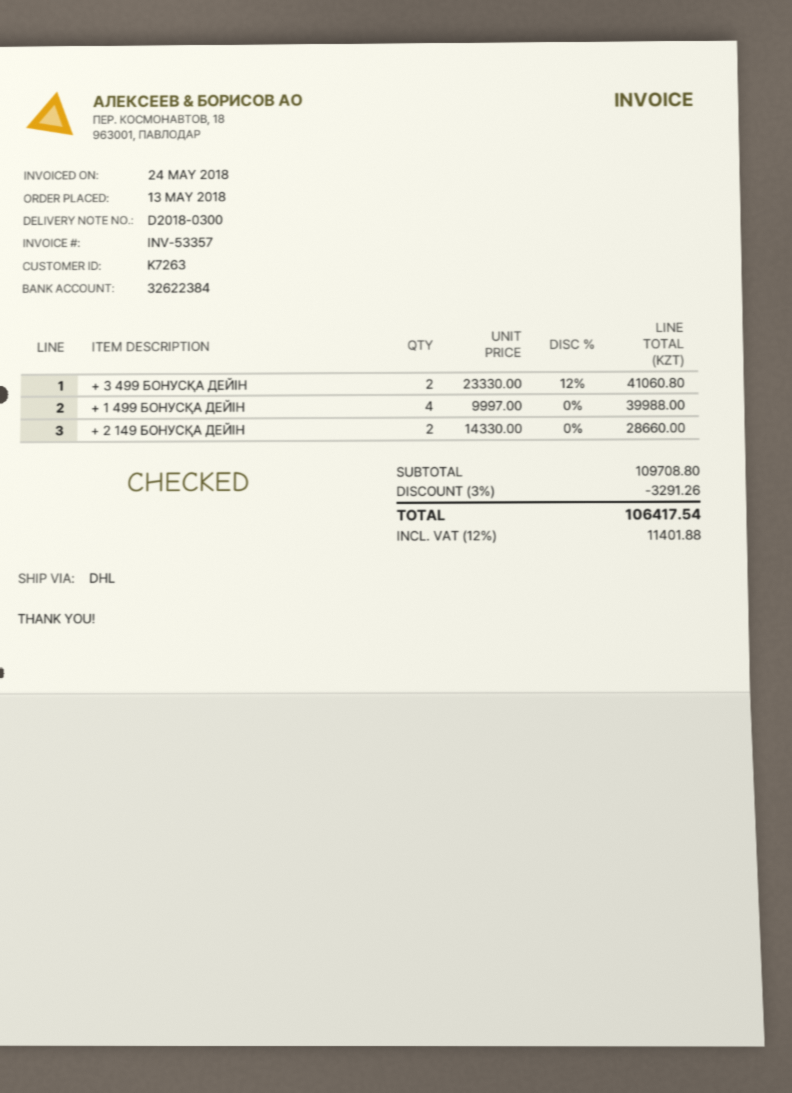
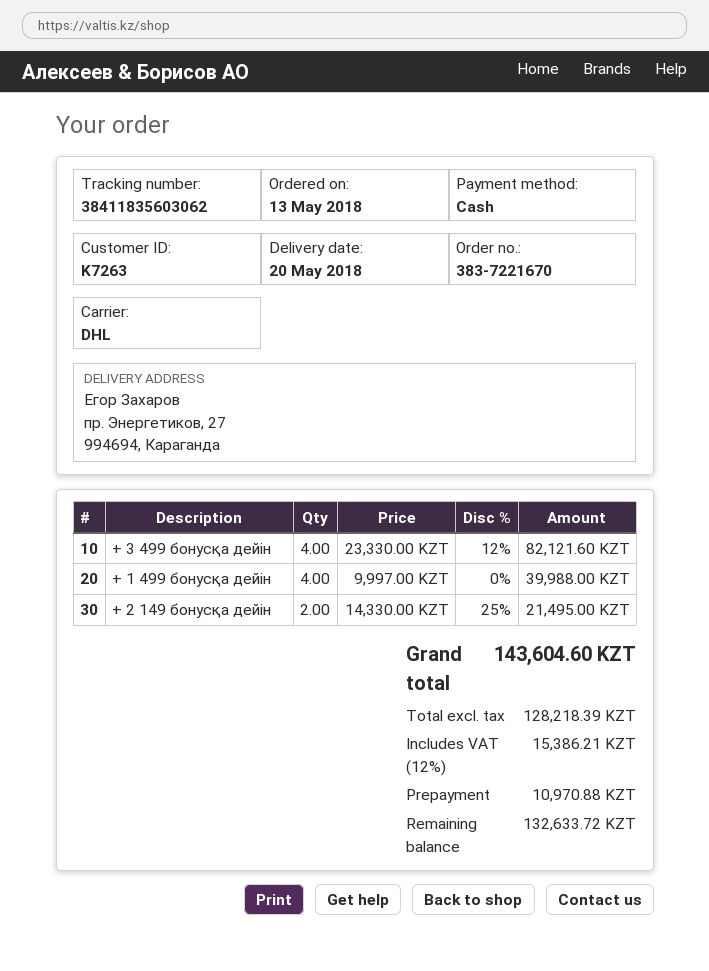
+ 3 499 БОНУСҚА ДЕЙІН: 2 x 23330.00 - 12% = 41060.80 -> 4 x 23330.00 - 12% = 82121.60
+ 2 149 БОНУСҚА ДЕЙІН: 2 x 14330.00 = 28660.00 -> 2 x 14330.00 - 25% = 21495.00
discount: 3% = 3291.26 -> none
tax: 12% = 11401.88 -> 12% = 15386.21
total: 106417.54 -> 143604.60

